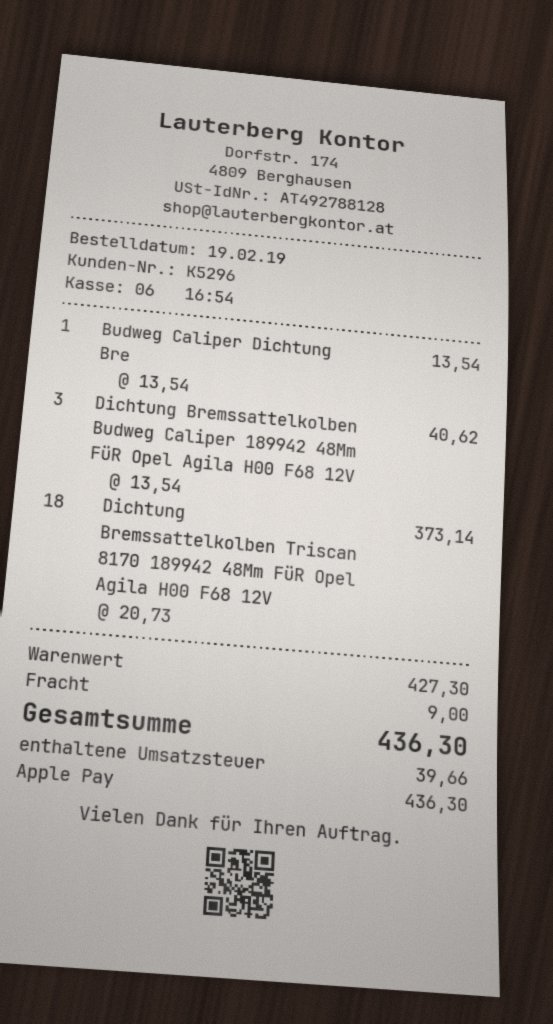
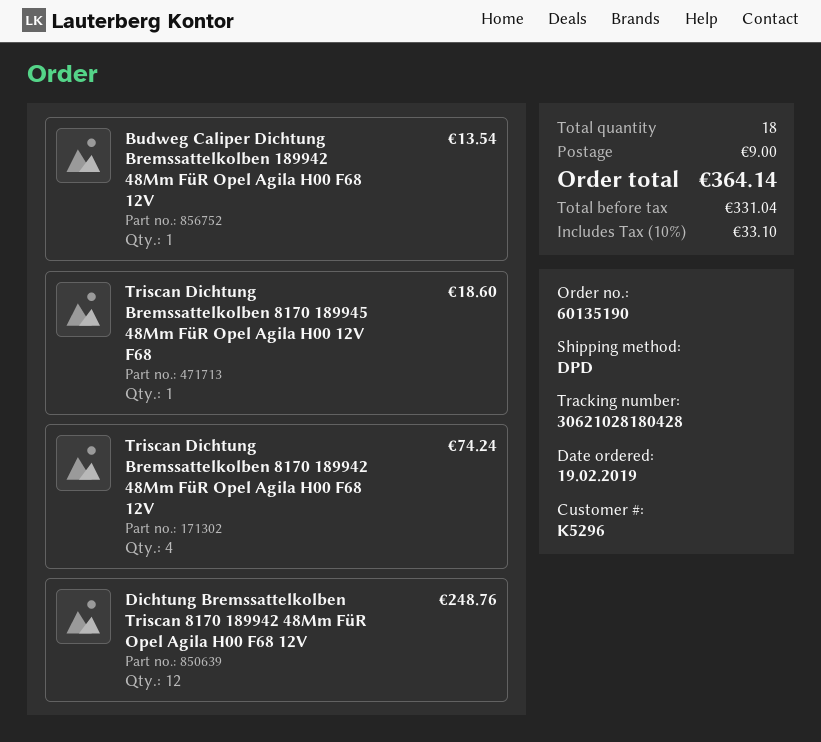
Dichtung Bremssattelkolben Budweg Caliper 189942 48Mm FüR Opel Agila H00 F68 12V: 3 for 40.62 -> none
Dichtung Bremssattelkolben Triscan 8170 189942 48Mm FüR Opel Agila H00 F68 12V: 18 for 373.14 -> 12 for 248.76
Triscan Dichtung Bremssattelkolben 8170 189945 48Mm FüR Opel Agila H00 12V F68: none -> 1 for 18.60
Triscan Dichtung Bremssattelkolben 8170 189942 48Mm FüR Opel Agila H00 F68 12V: none -> 4 for 74.24
tax: 39.66 -> 33.10
total: 436.30 -> 364.14

